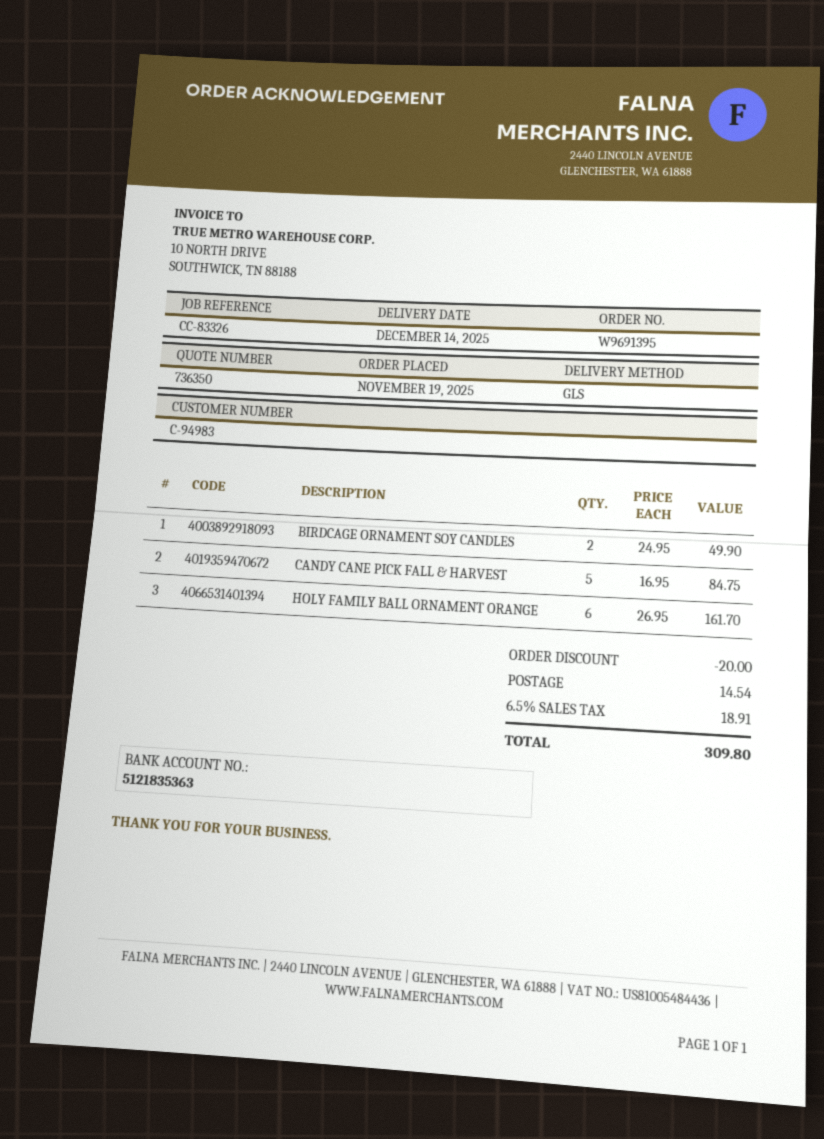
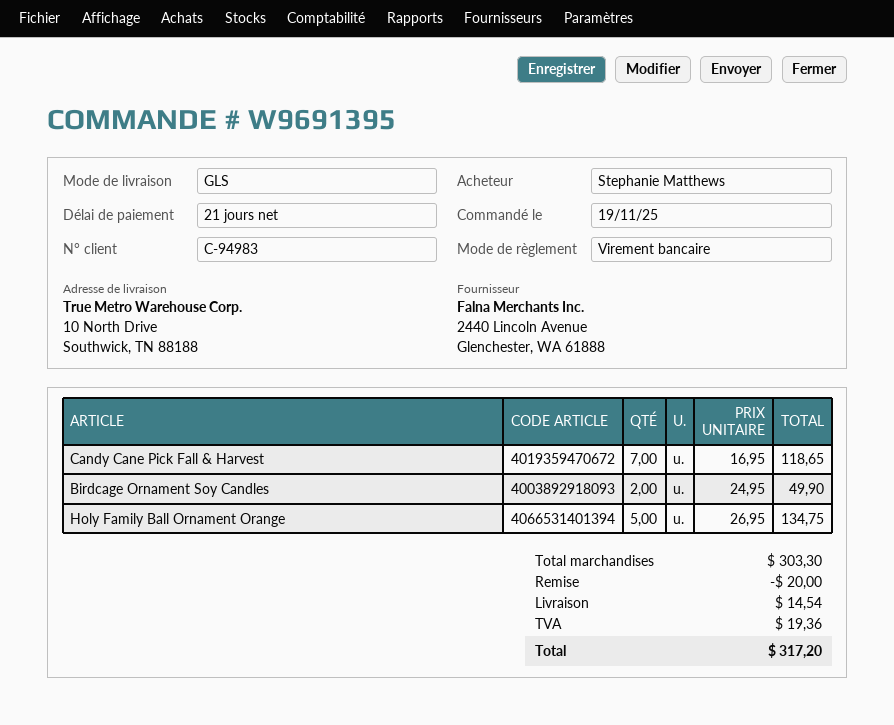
CANDY CANE PICK FALL & HARVEST: 5 x 16.95 = 84.75 -> 7 x 16.95 = 118.65
HOLY FAMILY BALL ORNAMENT ORANGE: 6 x 26.95 = 161.70 -> 5 x 26.95 = 134.75
tax: 18.91 -> 19.36
total: 309.80 -> 317.20

